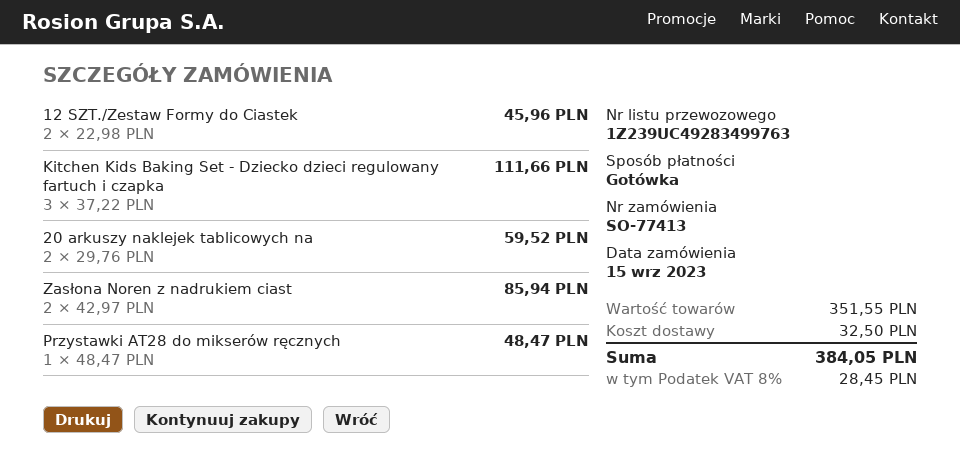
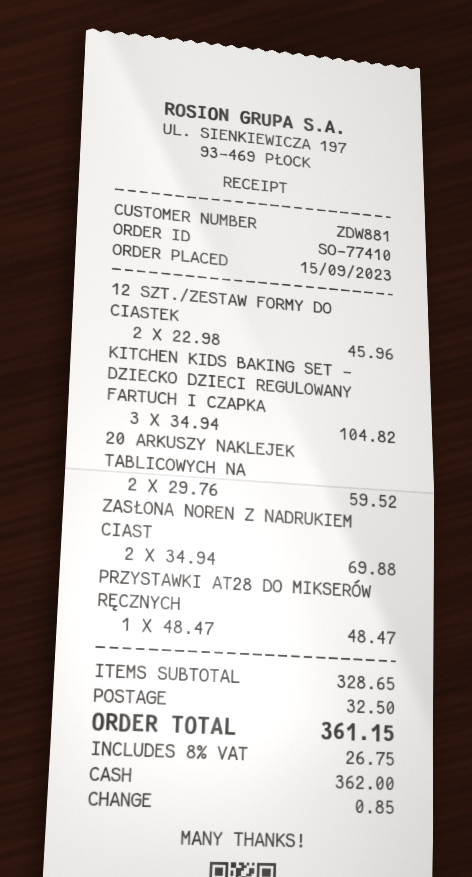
order number: SO-77413 -> SO-77410
Kitchen Kids Baking Set - Dziecko dzieci regulowany fartuch i czapka: 3 x 37.22 = 111.66 -> 3 x 34.94 = 104.82
Zasłona Noren z nadrukiem ciast: 2 x 42.97 = 85.94 -> 2 x 34.94 = 69.88
subtotal: 351.55 -> 328.65
tax: 8% = 28.45 -> 8% = 26.75
total: 384.05 -> 361.15

